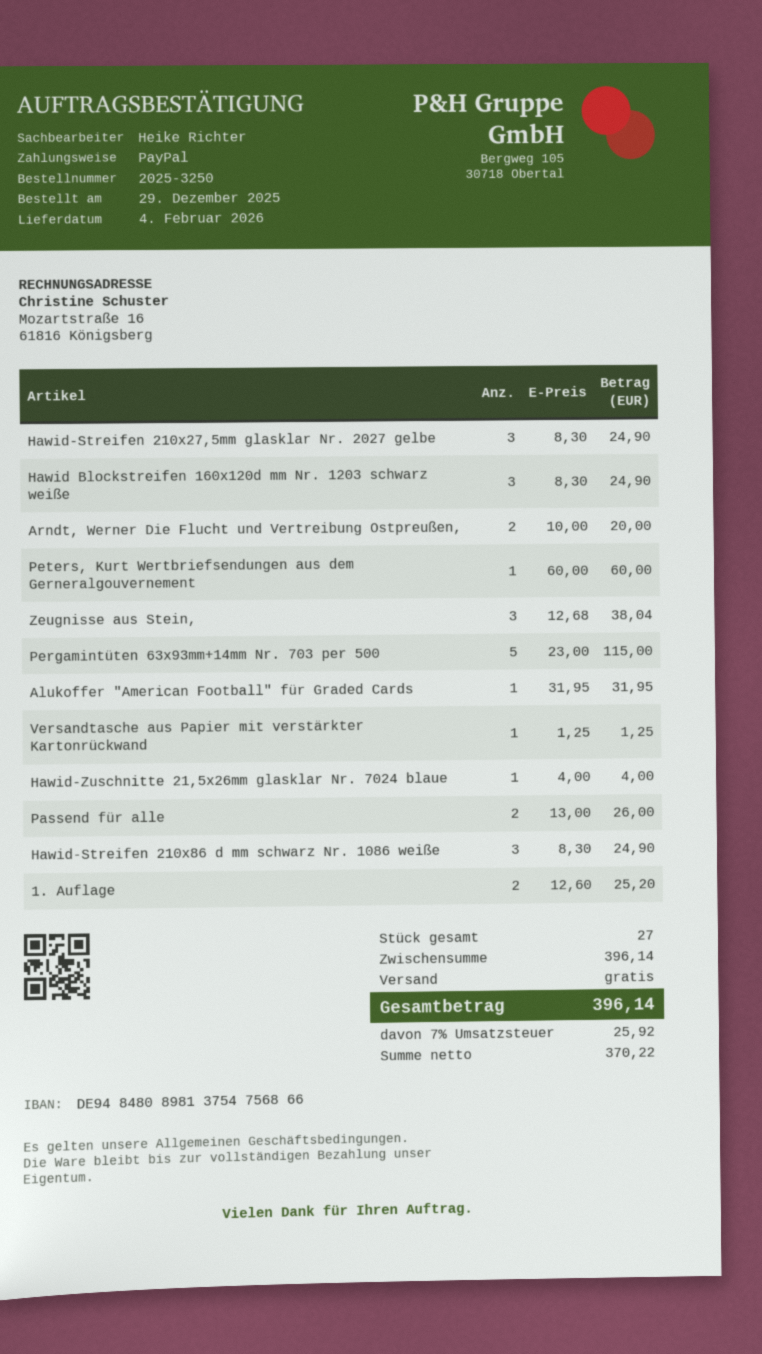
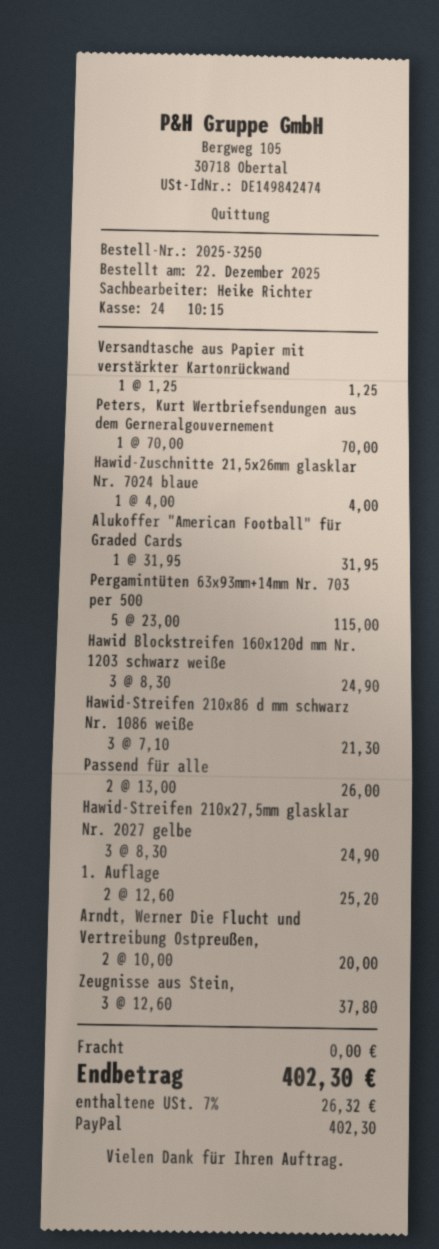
order date: 2025-12-29 -> 2025-12-22
Peters, Kurt Wertbriefsendungen aus dem Gerneralgouvernement: 1 x 60.00 = 60.00 -> 1 x 70.00 = 70.00
Zeugnisse aus Stein,: 3 x 12.68 = 38.04 -> 3 x 12.60 = 37.80
Hawid-Streifen 210x86 d mm schwarz Nr. 1086 weiße: 3 x 8.30 = 24.90 -> 3 x 7.10 = 21.30
tax: 7% = 25.92 -> 7% = 26.32
total: 396.14 -> 402.30

